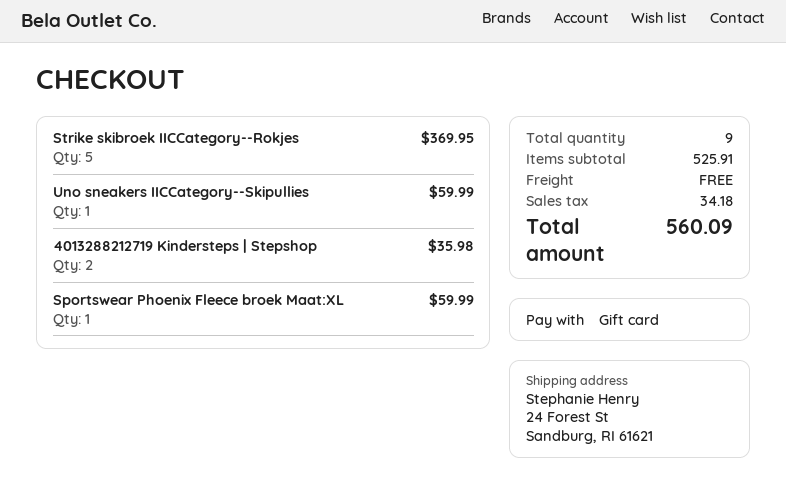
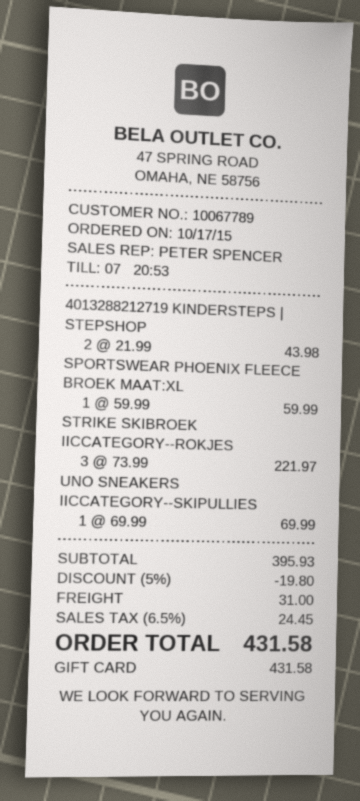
Strike skibroek IICCategory--Rokjes: 5 for 369.95 -> 3 for 221.97
Uno sneakers IICCategory--Skipullies: 1 for 59.99 -> 1 for 69.99
4013288212719 Kindersteps | Stepshop: 2 for 35.98 -> 2 for 43.98
subtotal: 525.91 -> 395.93
discount: none -> 5% = 19.80
shipping: 0.00 -> 31.00
tax: 34.18 -> 24.45
total: 560.09 -> 431.58

